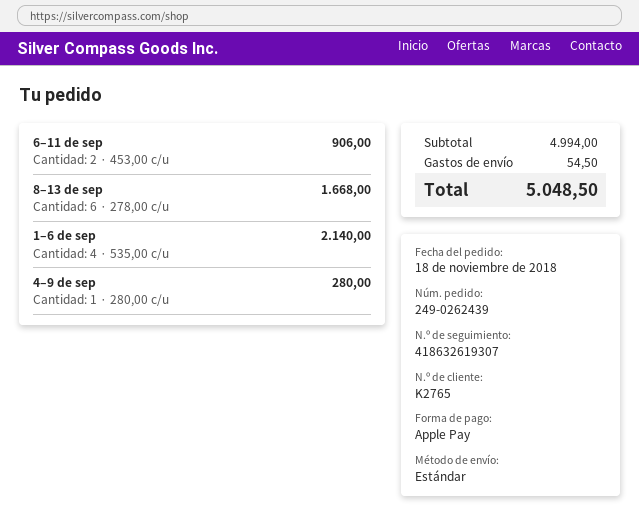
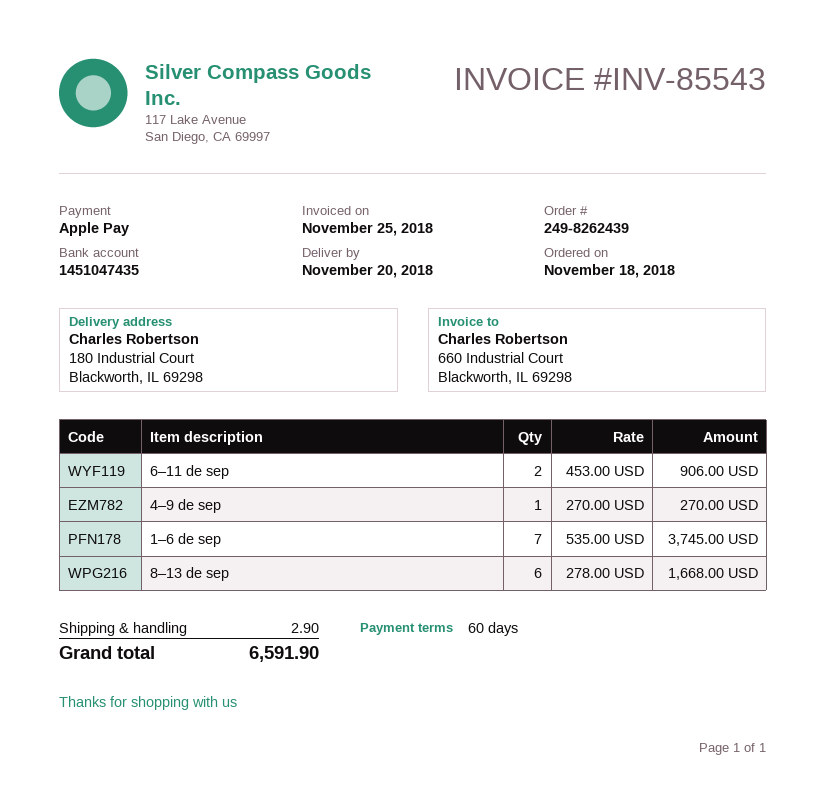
order number: 249-0262439 -> 249-8262439
1–6 de sep: 4 x 535.00 = 2140.00 -> 7 x 535.00 = 3745.00
4–9 de sep: 1 x 280.00 = 280.00 -> 1 x 270.00 = 270.00
shipping: 54.50 -> 2.90
total: 5048.50 -> 6591.90

